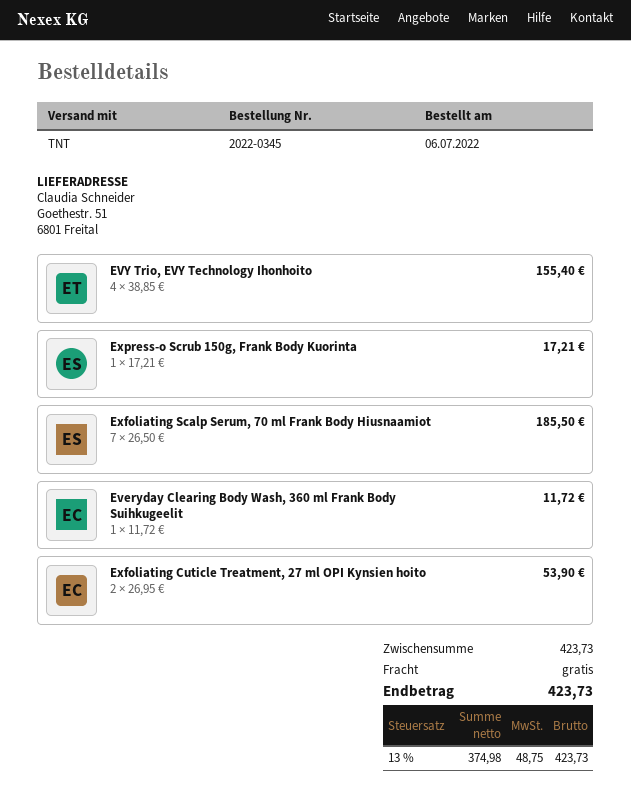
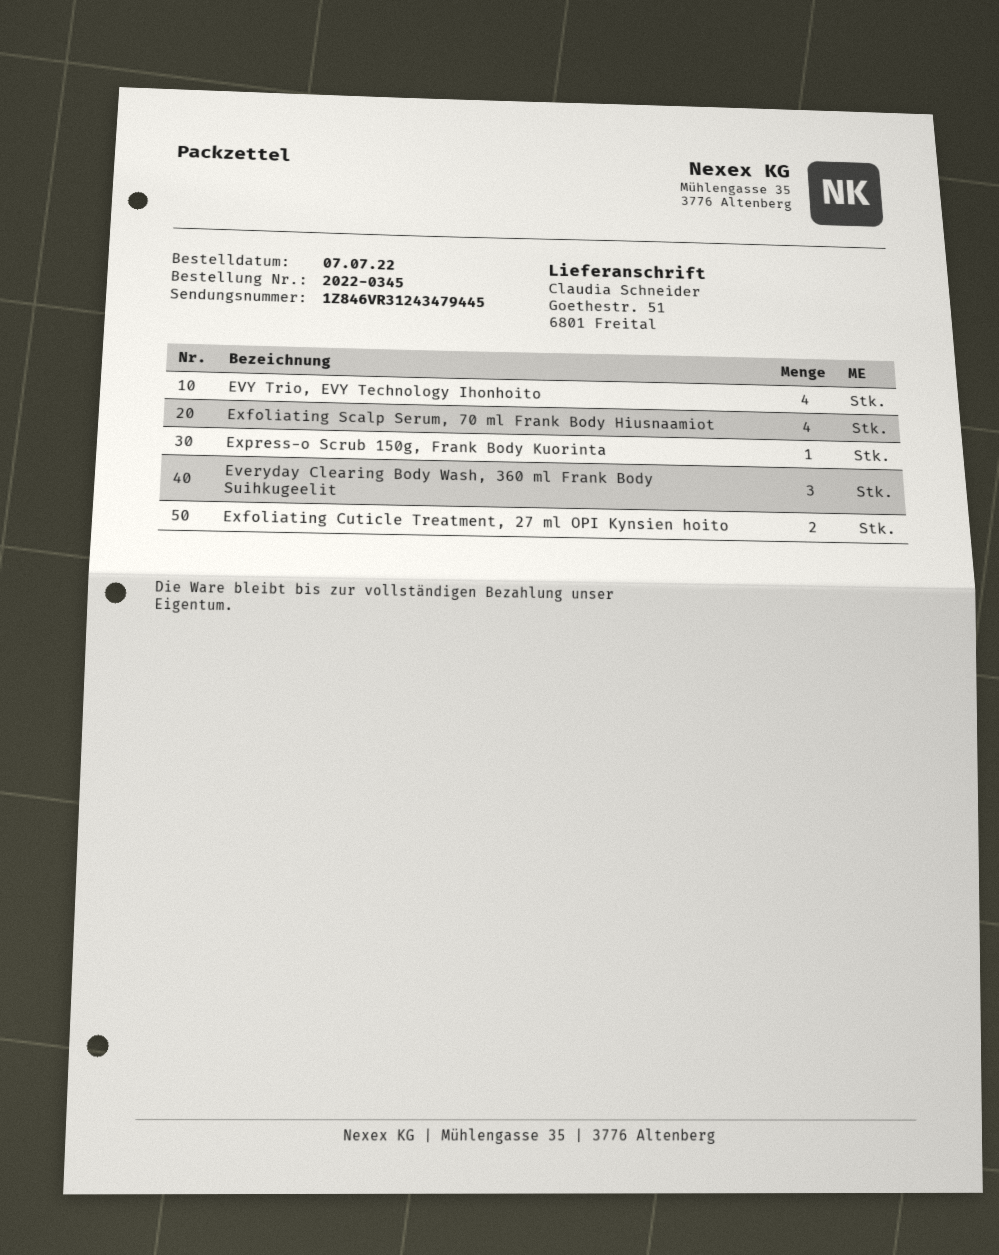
order date: 2022-07-06 -> 2022-07-07
Exfoliating Scalp Serum, 70 ml Frank Body Hiusnaamiot: 7 -> 4
Everyday Clearing Body Wash, 360 ml Frank Body Suihkugeelit: 1 -> 3

